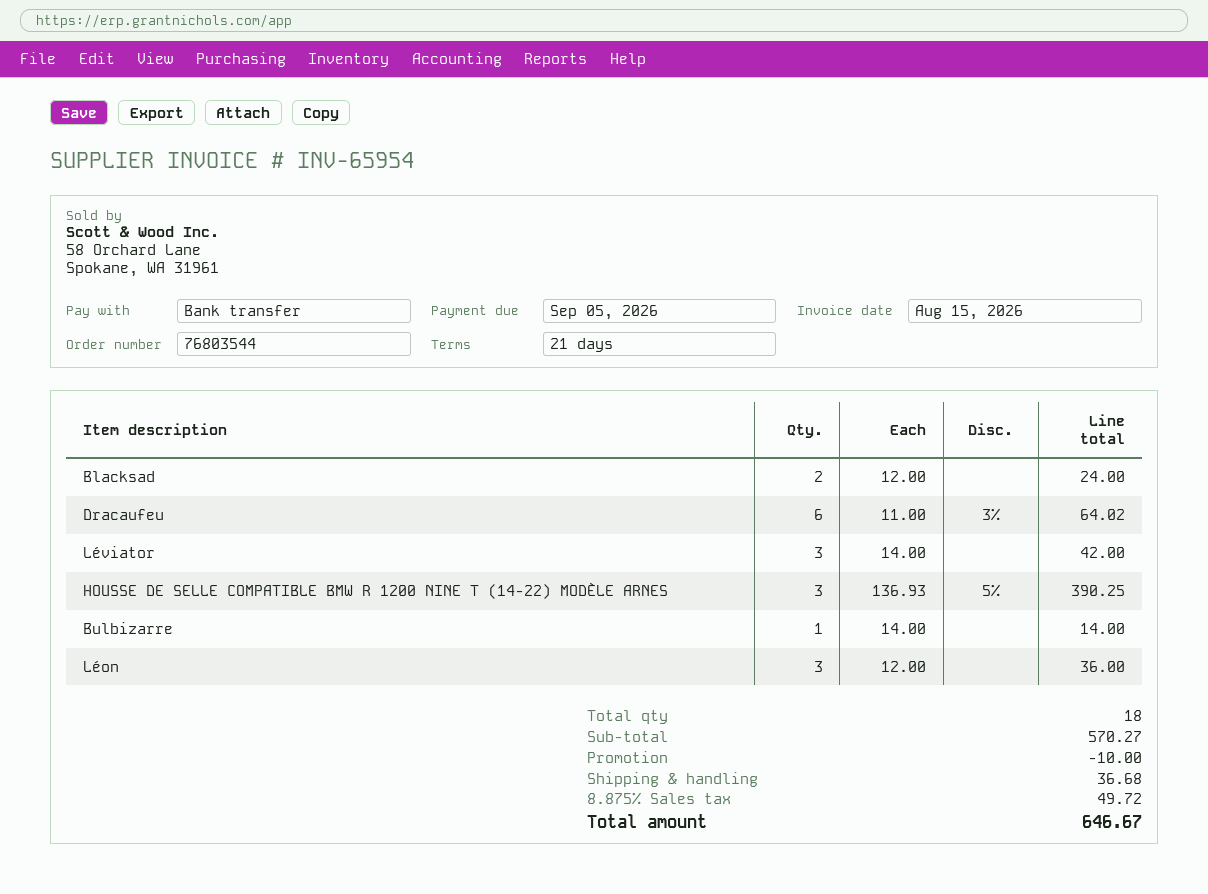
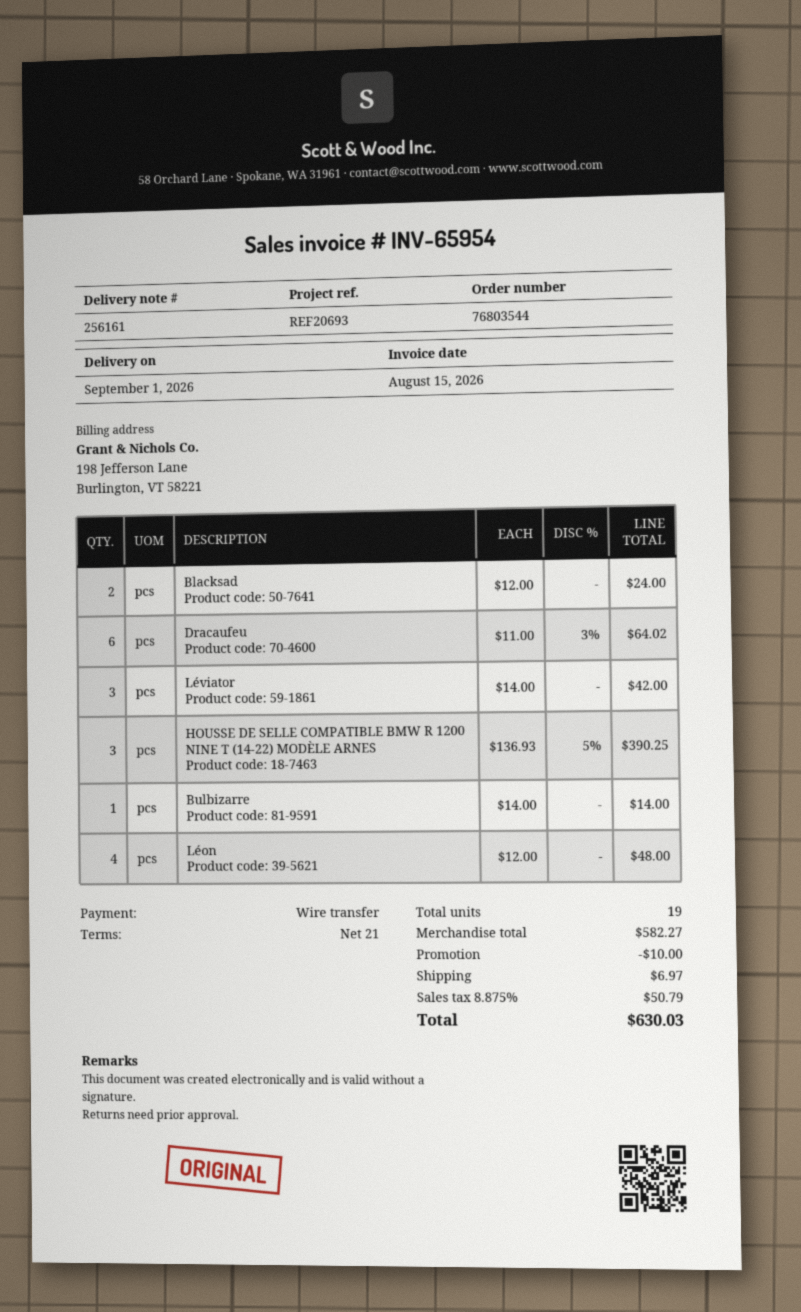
Léon: 3 x 12.00 = 36.00 -> 4 x 12.00 = 48.00
total quantity: 18 -> 19
subtotal: 570.27 -> 582.27
shipping: 36.68 -> 6.97
tax: 8.875% = 49.72 -> 8.875% = 50.79
total: 646.67 -> 630.03

